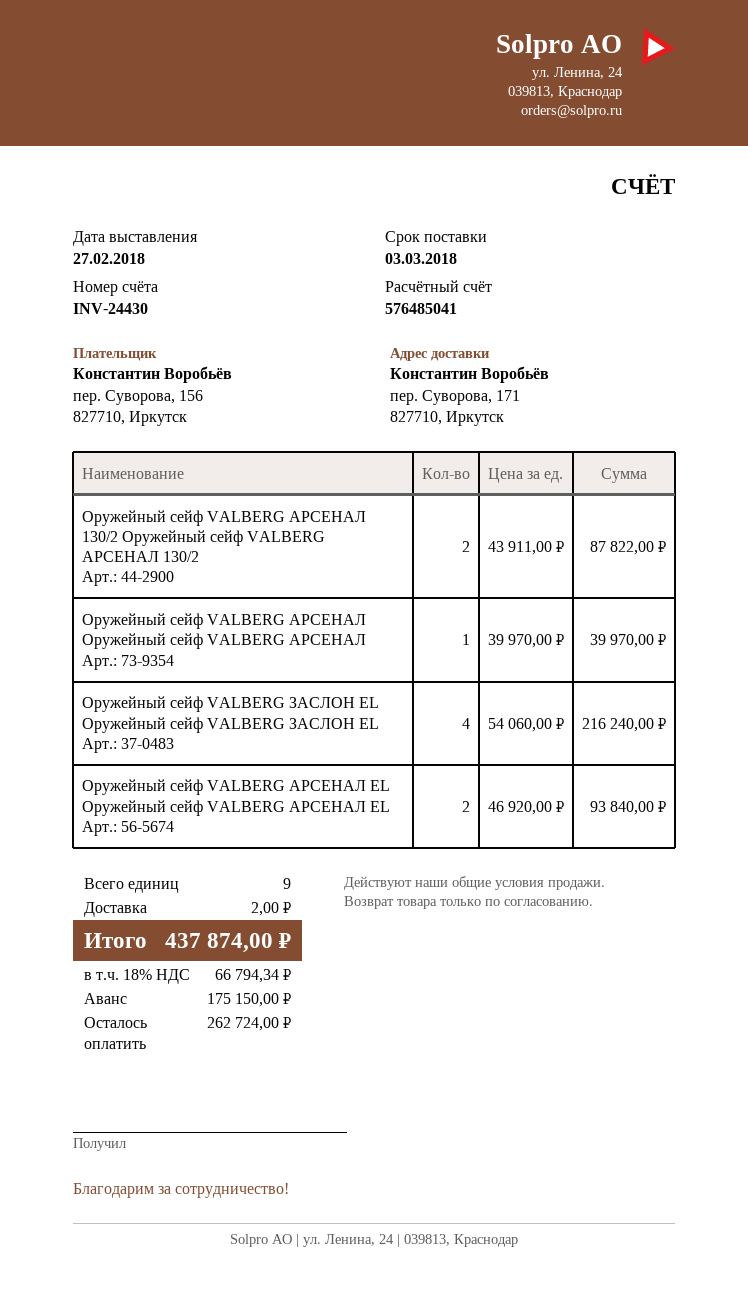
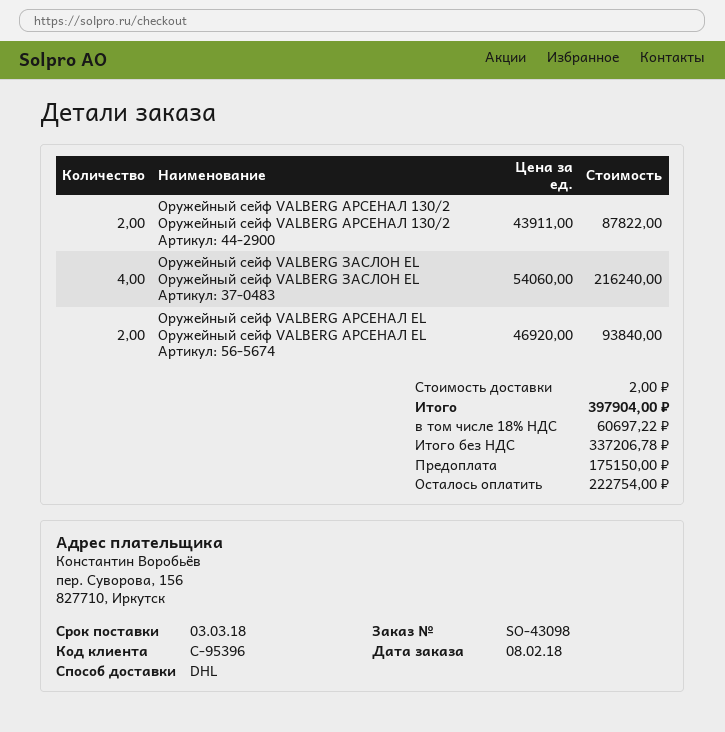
Оружейный сейф VALBERG АРСЕНАЛ Оружейный сейф VALBERG АРСЕНАЛ: 1 x 39970.00 = 39970.00 -> none
tax: 18% = 66794.34 -> 18% = 60697.22
total: 437874.00 -> 397904.00
balance: 262724.00 -> 222754.00

